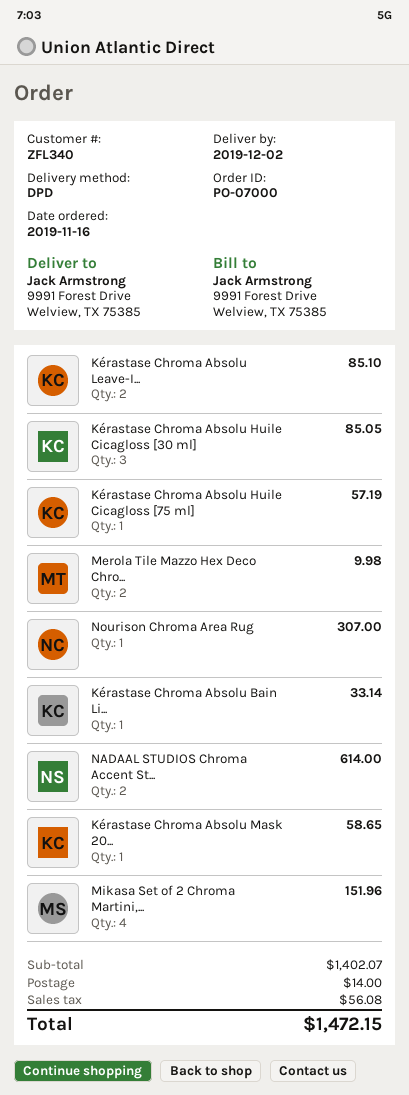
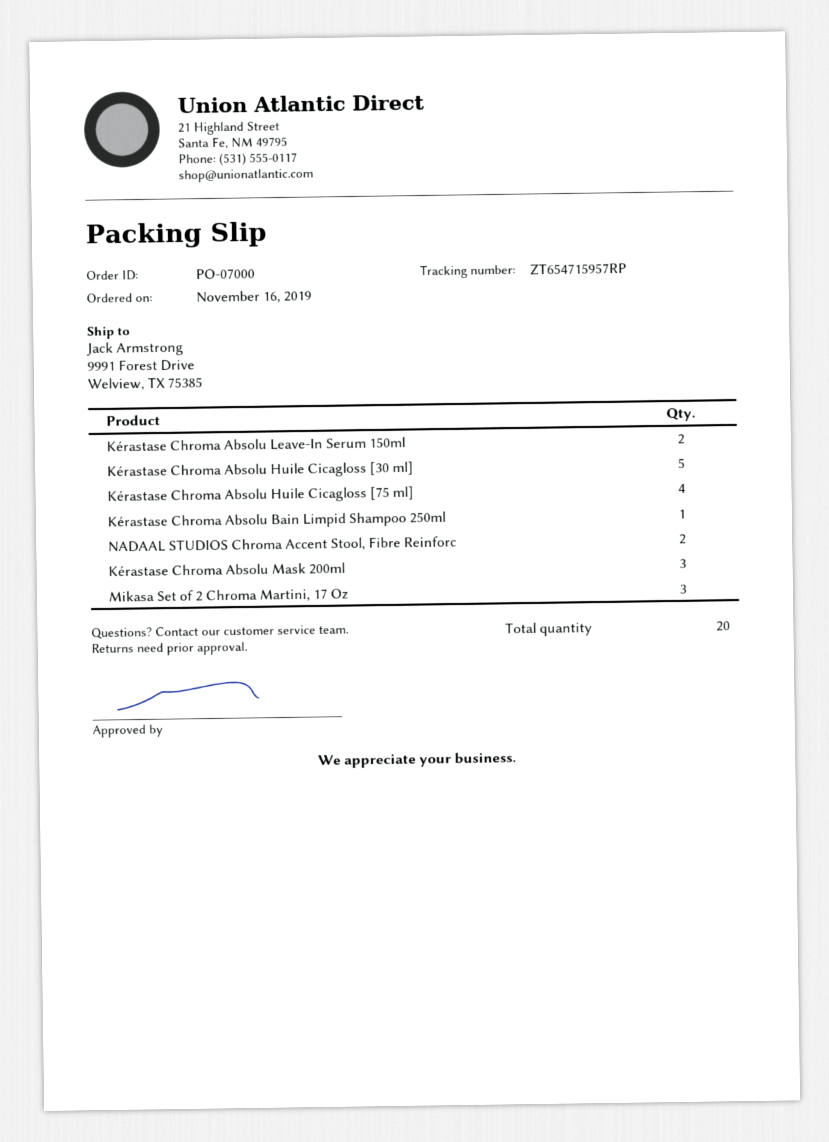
Kérastase Chroma Absolu Huile Cicagloss [30 ml]: 3 -> 5
Kérastase Chroma Absolu Huile Cicagloss [75 ml]: 1 -> 4
Merola Tile Mazzo Hex Deco Chro...: 2 -> none
Nourison Chroma Area Rug: 1 -> none
Kérastase Chroma Absolu Mask 20...: 1 -> 3
Mikasa Set of 2 Chroma Martini,...: 4 -> 3

